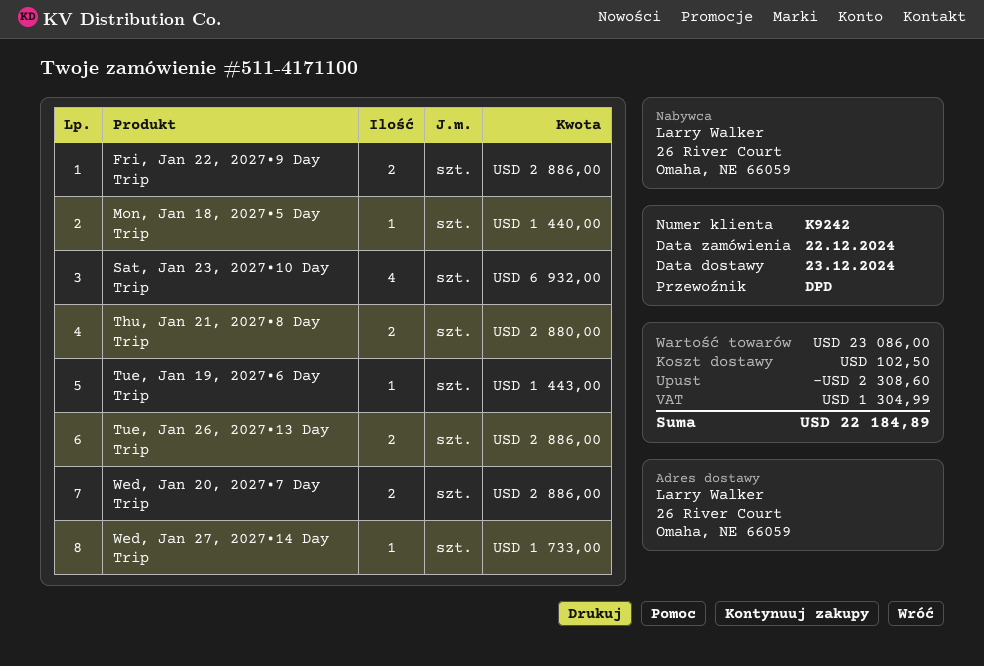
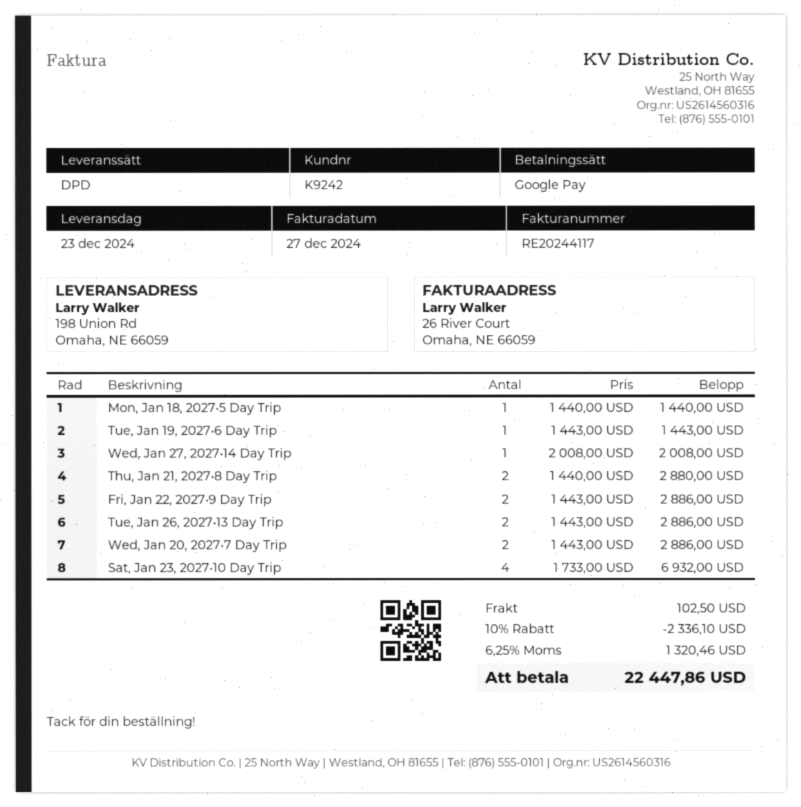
ship to: 26 River Court, Omaha, NE 66059 -> 198 Union Rd, Omaha, NE 66059
Wed, Jan 27, 2027•14 Day Trip: 1 for 1733.00 -> 1 for 2008.00
discount: 2308.60 -> 2336.10
tax: 1304.99 -> 1320.46
total: 22184.89 -> 22447.86

